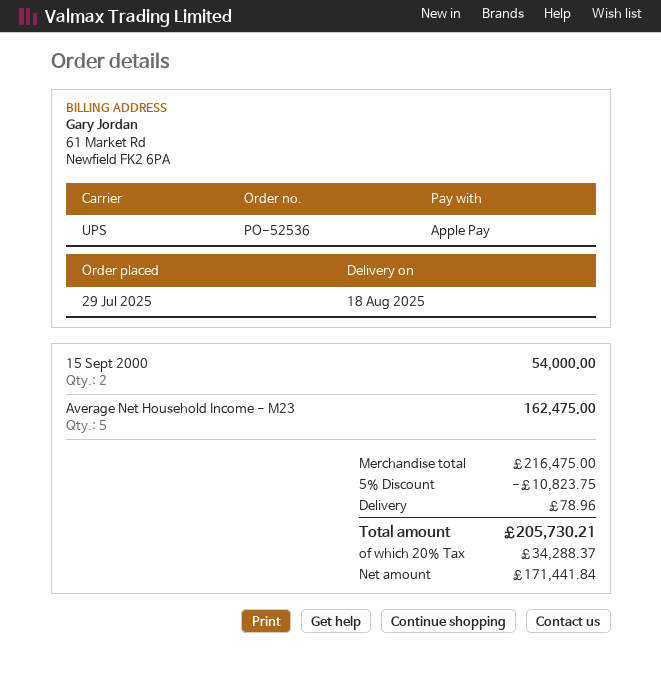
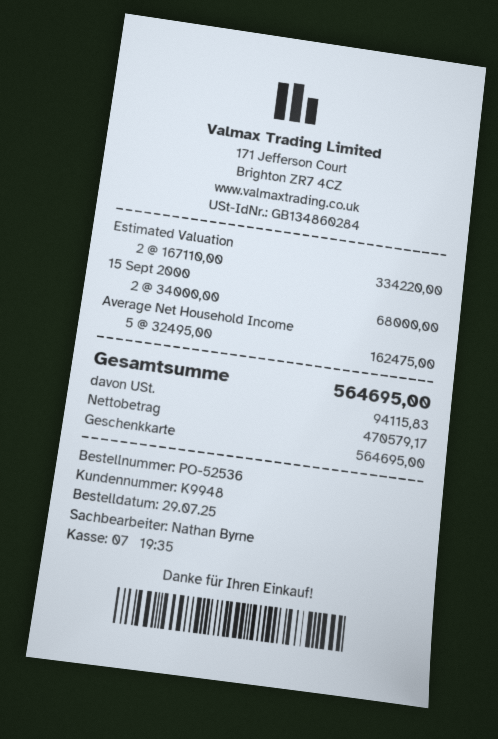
payment method: Apple Pay -> gift card
15 Sept 2000: 2 for 54000.00 -> 2 for 68000.00
Estimated Valuation: none -> 2 for 334220.00
discount: 5% = 10823.75 -> none
shipping: 78.96 -> none
net: 171441.84 -> 470579.17
tax: 34288.37 -> 94115.83
total: 205730.21 -> 564695.00

